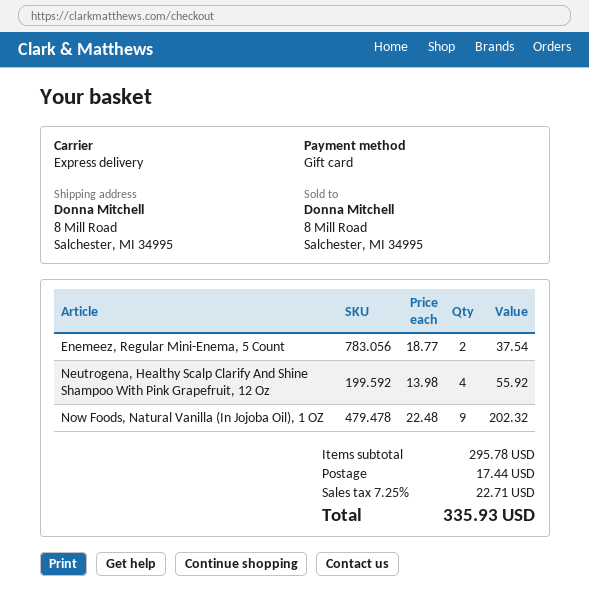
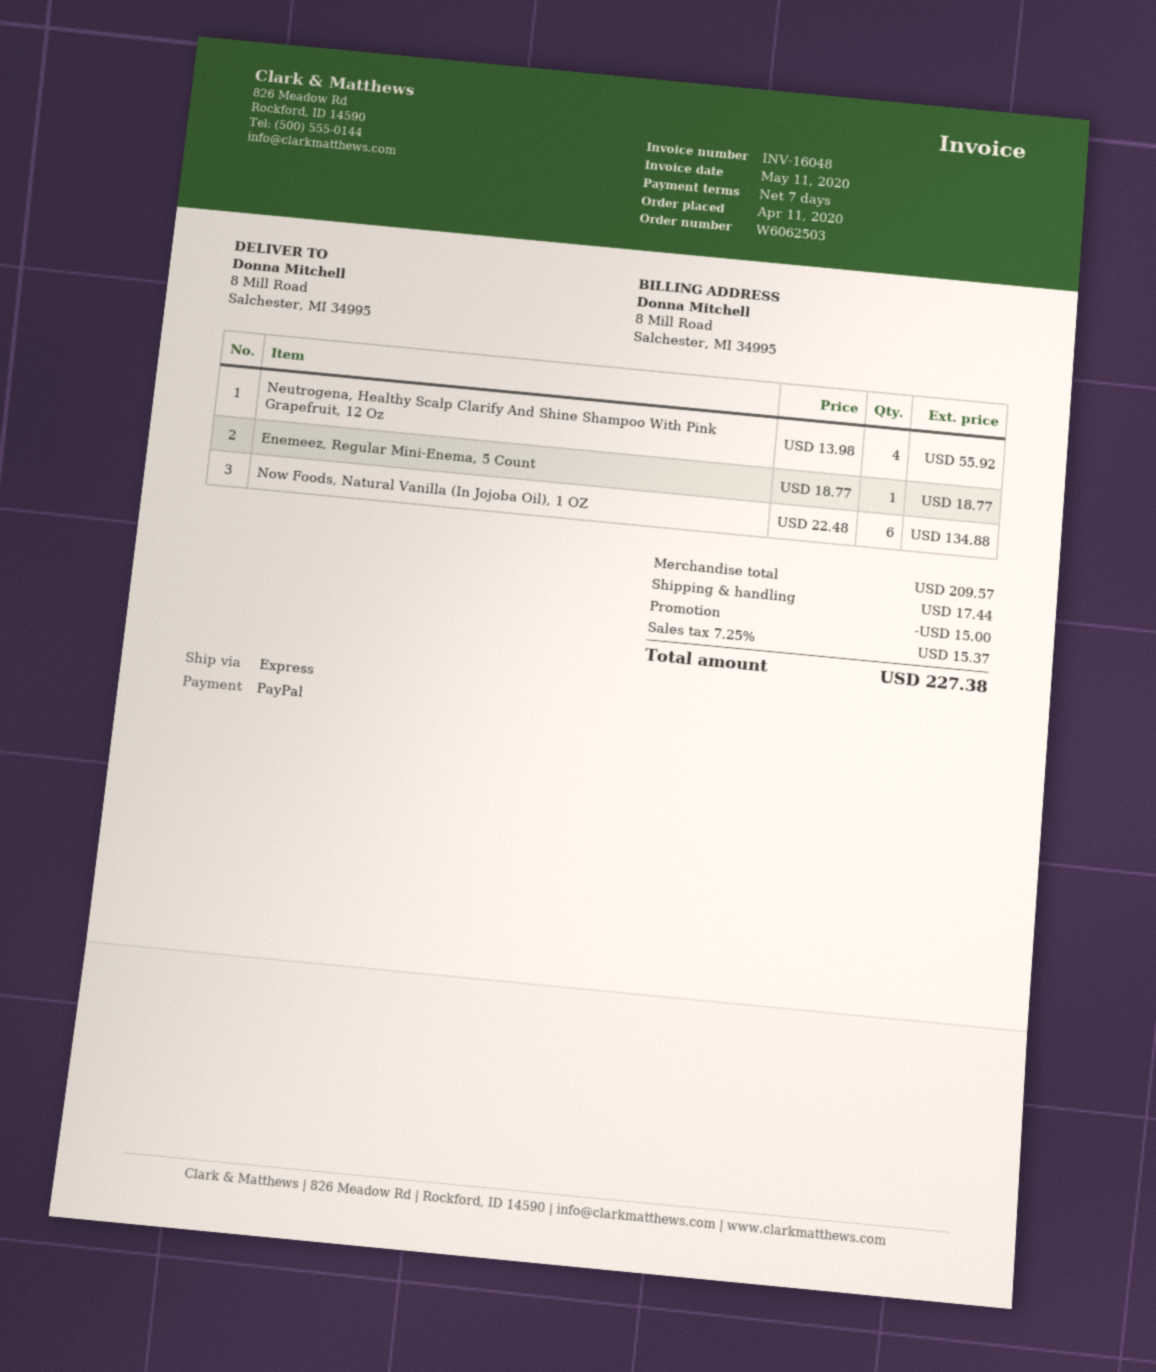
payment method: gift card -> PayPal
Enemeez, Regular Mini-Enema, 5 Count: 2 x 18.77 = 37.54 -> 1 x 18.77 = 18.77
Now Foods, Natural Vanilla (In Jojoba Oil), 1 OZ: 9 x 22.48 = 202.32 -> 6 x 22.48 = 134.88
subtotal: 295.78 -> 209.57
discount: none -> 15.00
tax: 7.25% = 22.71 -> 7.25% = 15.37
total: 335.93 -> 227.38

